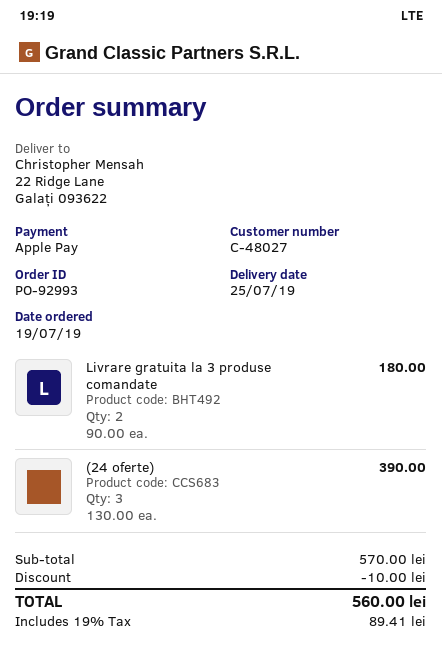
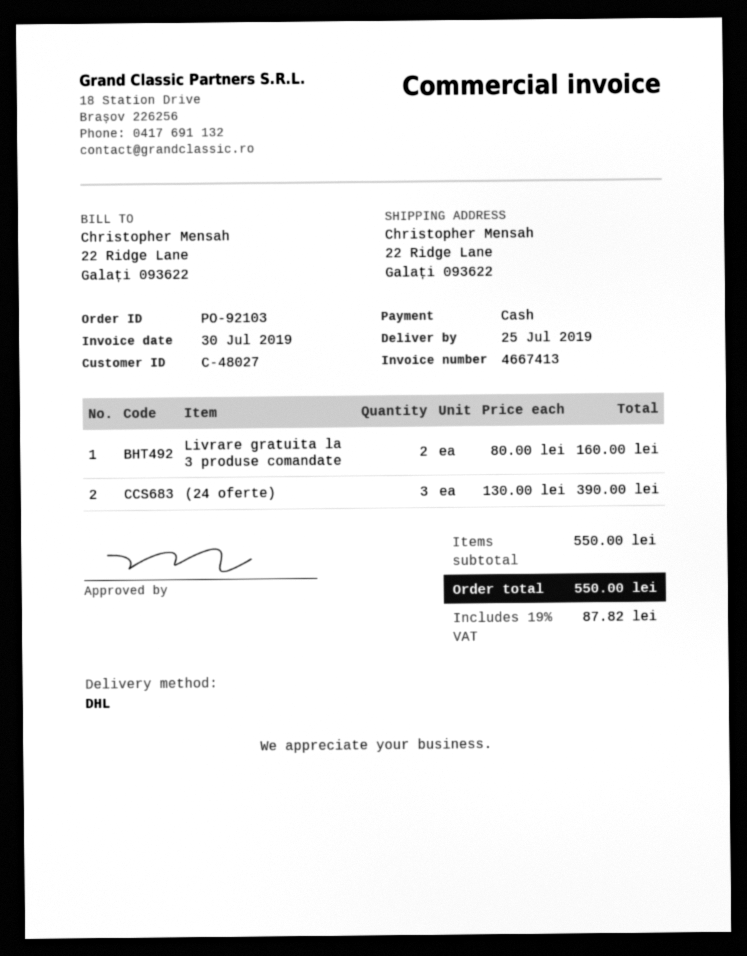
order number: PO-92993 -> PO-92103
payment method: Apple Pay -> cash
Livrare gratuita la 3 produse comandate: 2 x 90.00 = 180.00 -> 2 x 80.00 = 160.00
subtotal: 570.00 -> 550.00
discount: 10.00 -> none
tax: 19% = 89.41 -> 19% = 87.82
total: 560.00 -> 550.00

